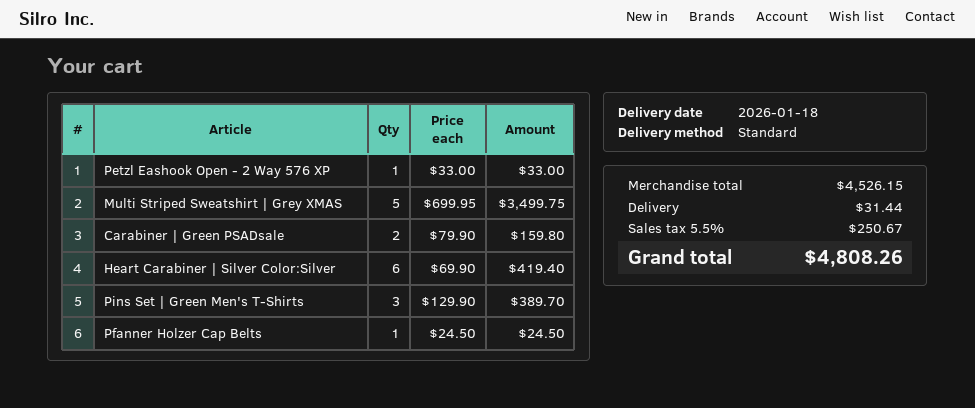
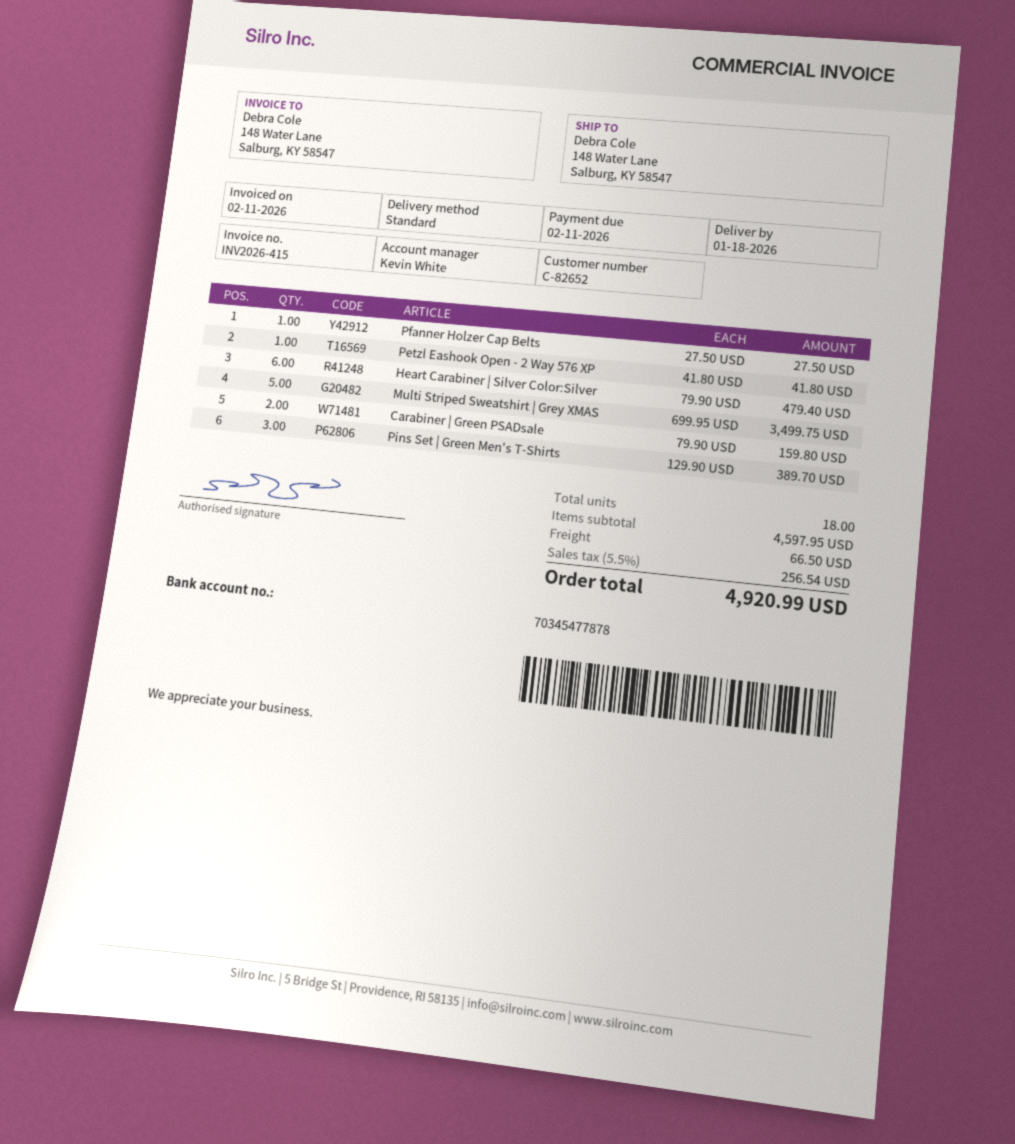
Petzl Eashook Open - 2 Way 576 XP: 1 x 33.00 = 33.00 -> 1 x 41.80 = 41.80
Heart Carabiner | Silver Color:Silver: 6 x 69.90 = 419.40 -> 6 x 79.90 = 479.40
Pfanner Holzer Cap Belts: 1 x 24.50 = 24.50 -> 1 x 27.50 = 27.50
subtotal: 4526.15 -> 4597.95
shipping: 31.44 -> 66.50
tax: 5.5% = 250.67 -> 5.5% = 256.54
total: 4808.26 -> 4920.99

